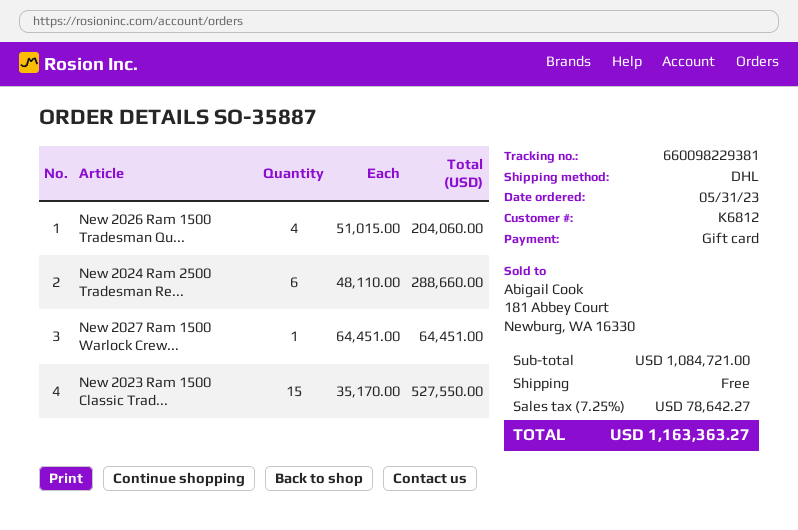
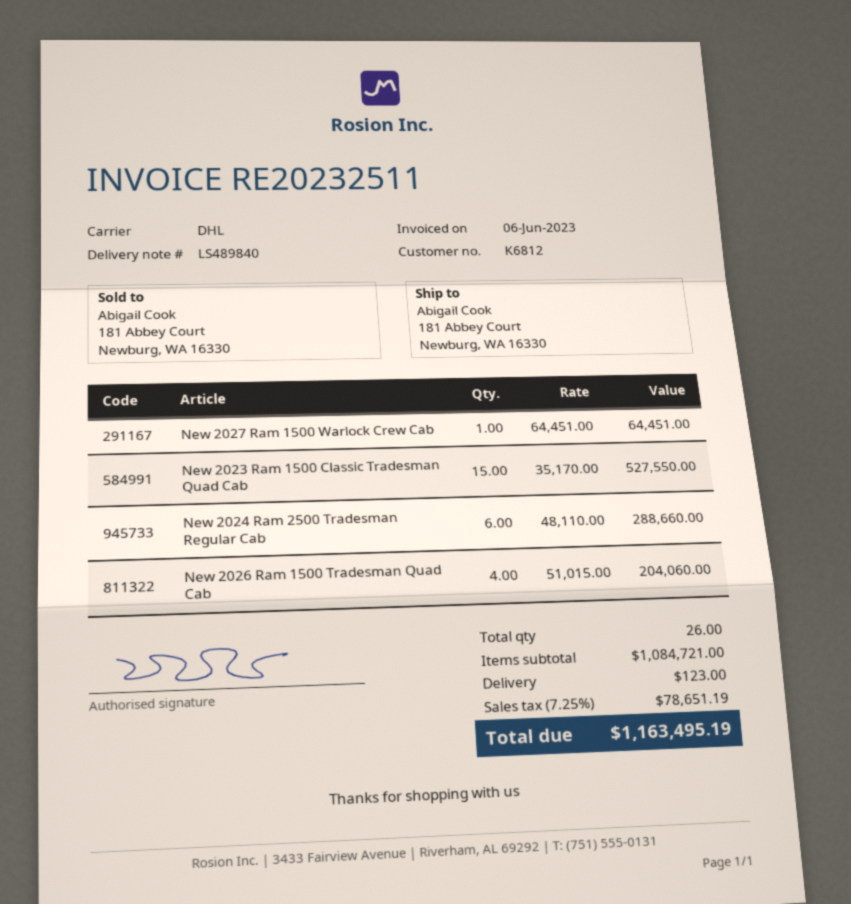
shipping: 0.00 -> 123.00
tax: 7.25% = 78642.27 -> 7.25% = 78651.19
total: 1163363.27 -> 1163495.19

